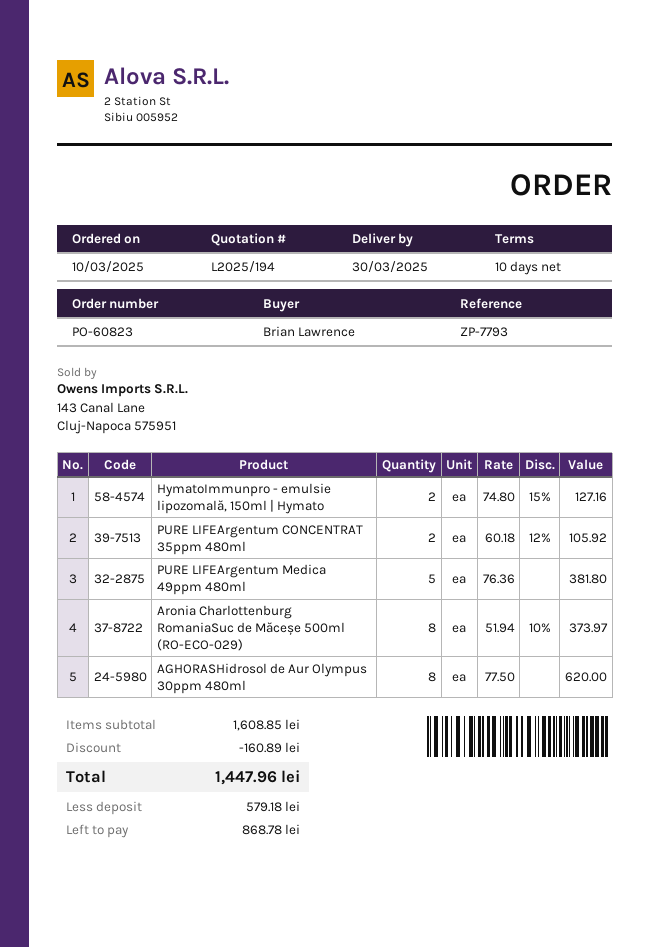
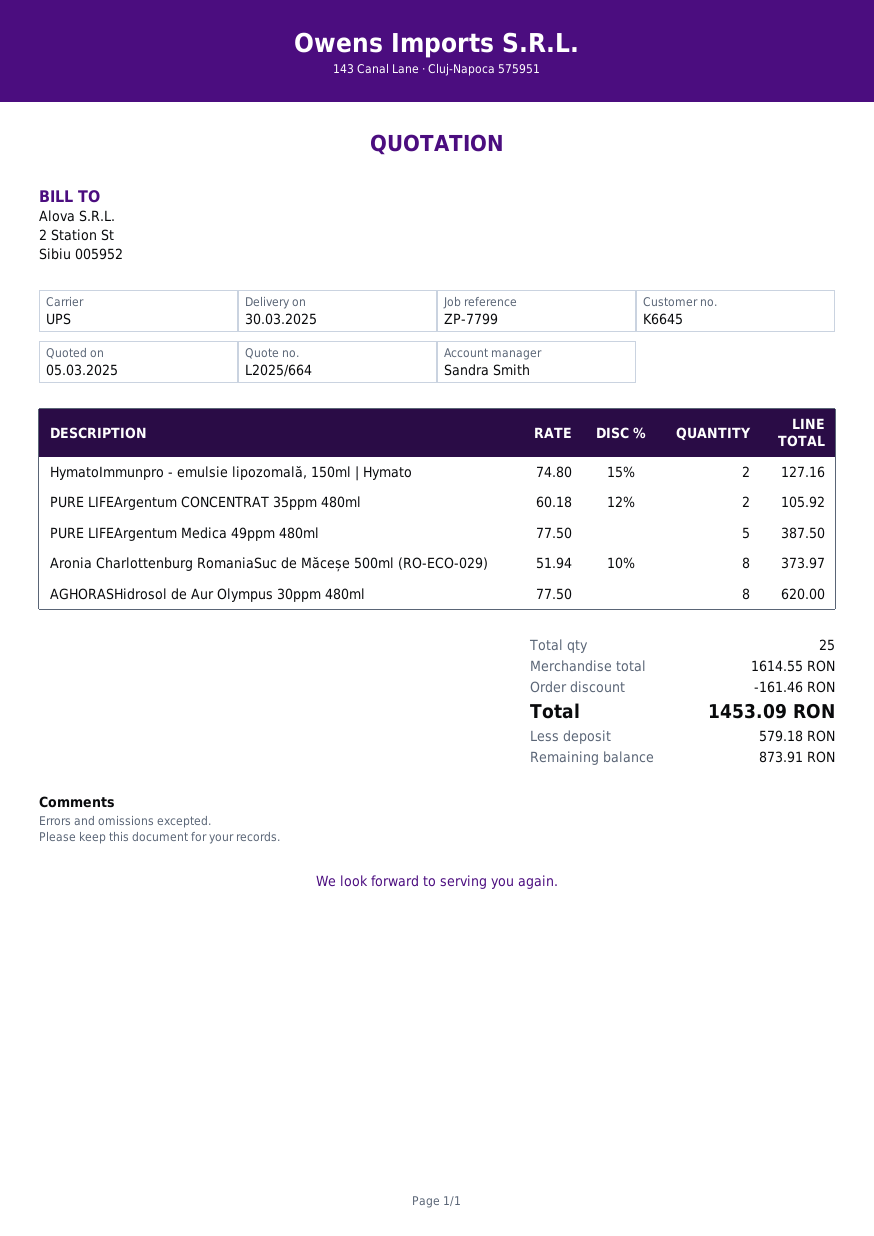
quote number: L2025/194 -> L2025/664
reference: ZP-7793 -> ZP-7799
PURE LIFEArgentum Medica 49ppm 480ml: 5 x 76.36 = 381.80 -> 5 x 77.50 = 387.50
subtotal: 1608.85 -> 1614.55
discount: 160.89 -> 161.46
total: 1447.96 -> 1453.09
balance: 868.78 -> 873.91

